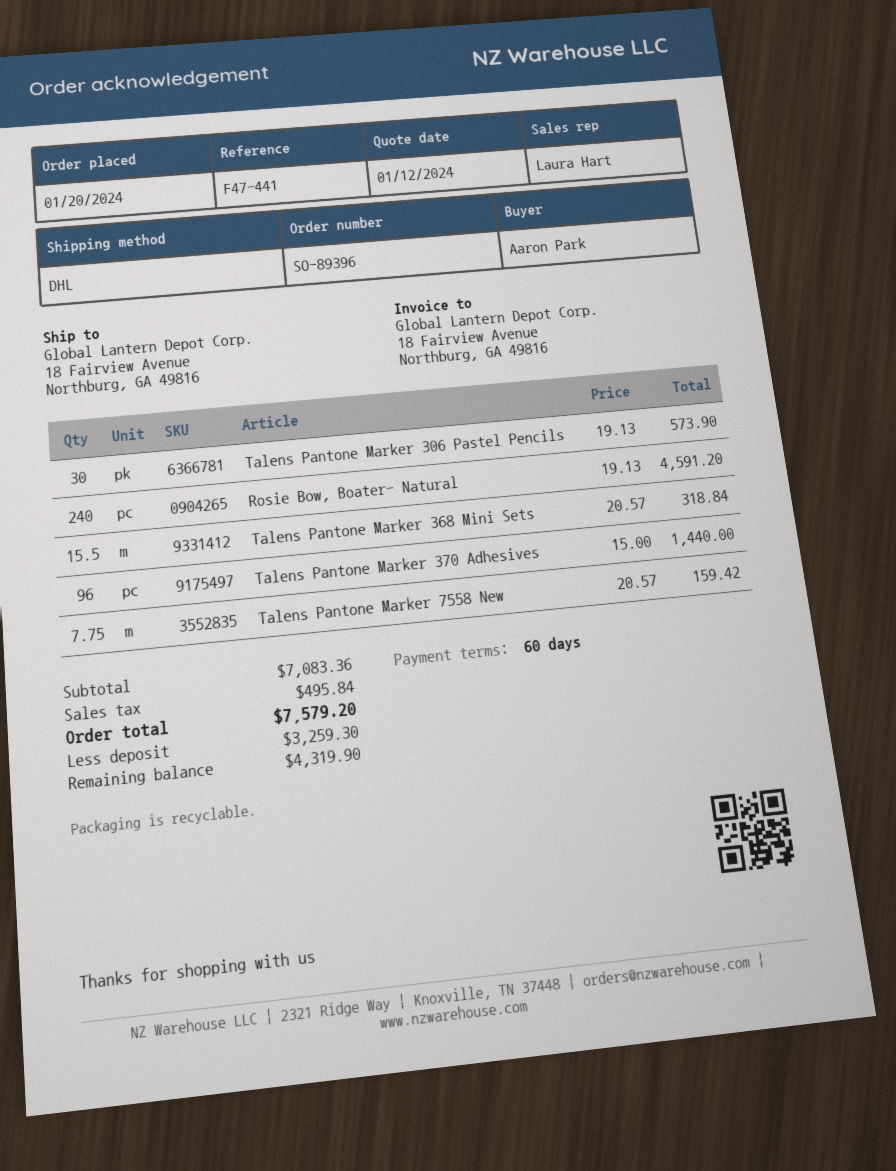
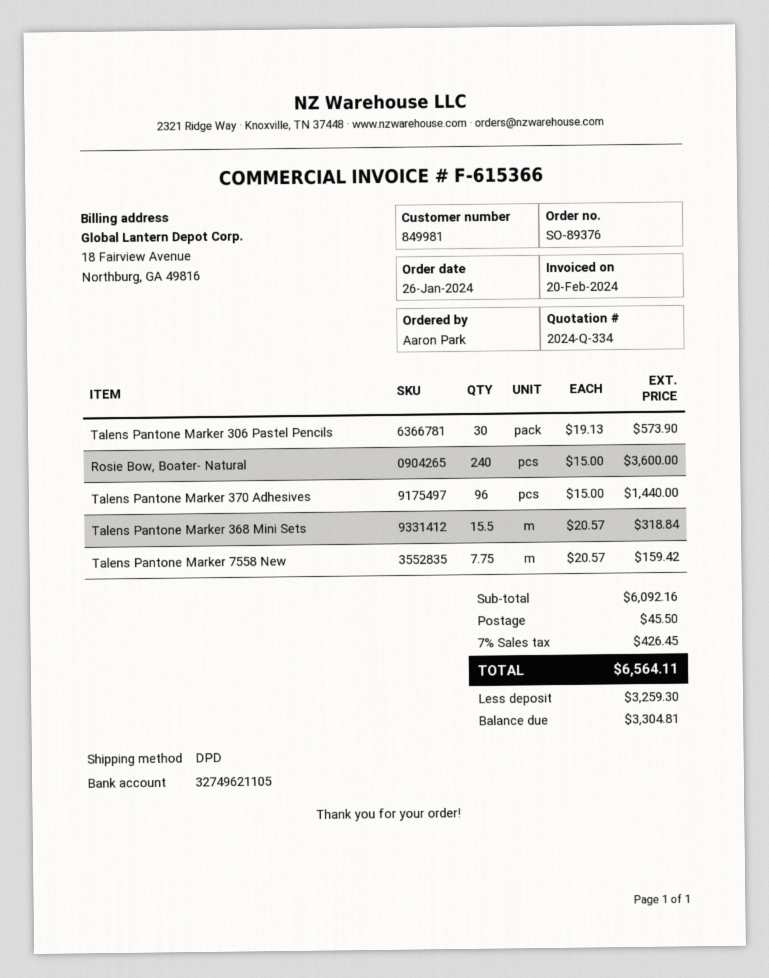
order number: SO-89396 -> SO-89376
order date: 2024-01-20 -> 2024-01-26
shipping method: DHL -> DPD
Rosie Bow, Boater- Natural: 240 x 19.13 = 4591.20 -> 240 x 15.00 = 3600.00
subtotal: 7083.36 -> 6092.16
shipping: none -> 45.50
tax: 495.84 -> 426.45
total: 7579.20 -> 6564.11
balance: 4319.90 -> 3304.81

